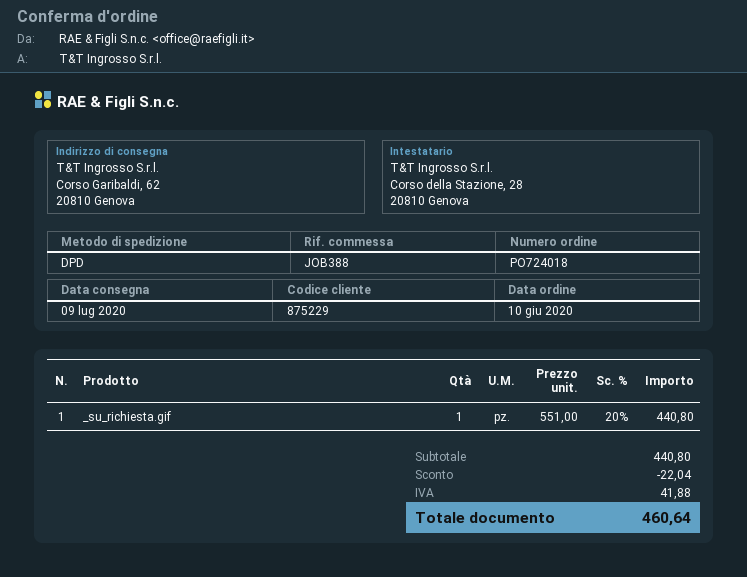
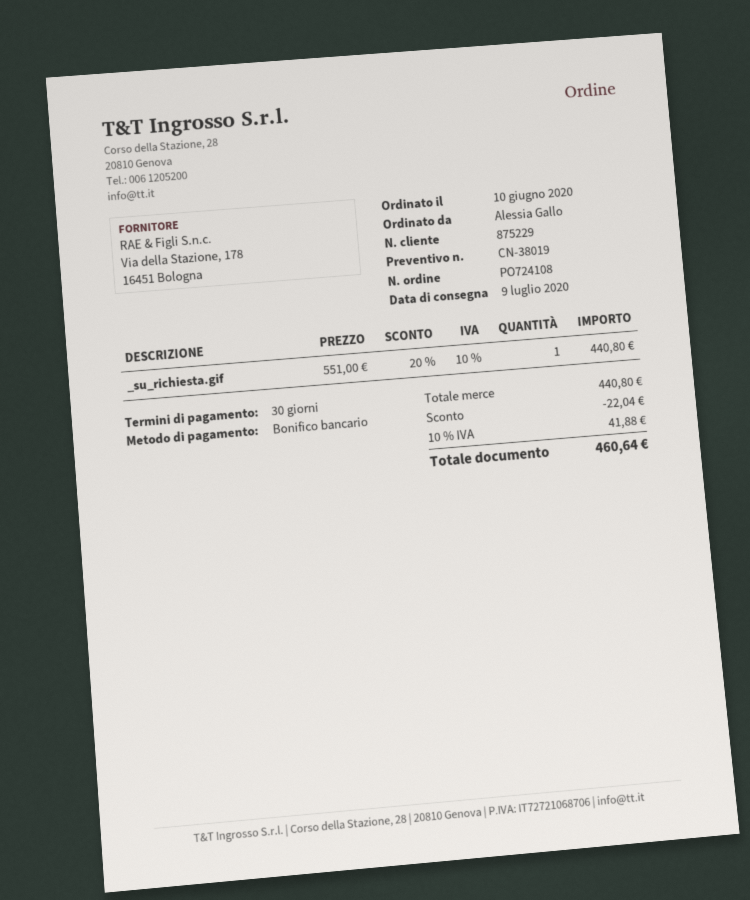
order number: PO724018 -> PO724108

